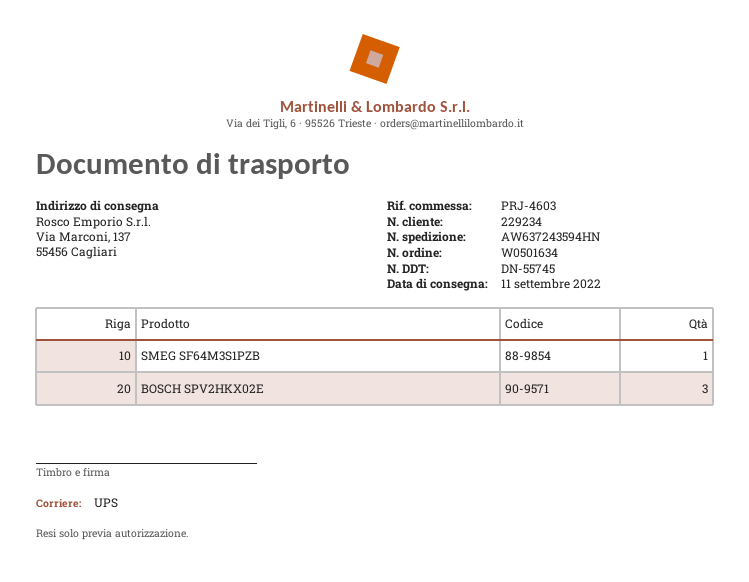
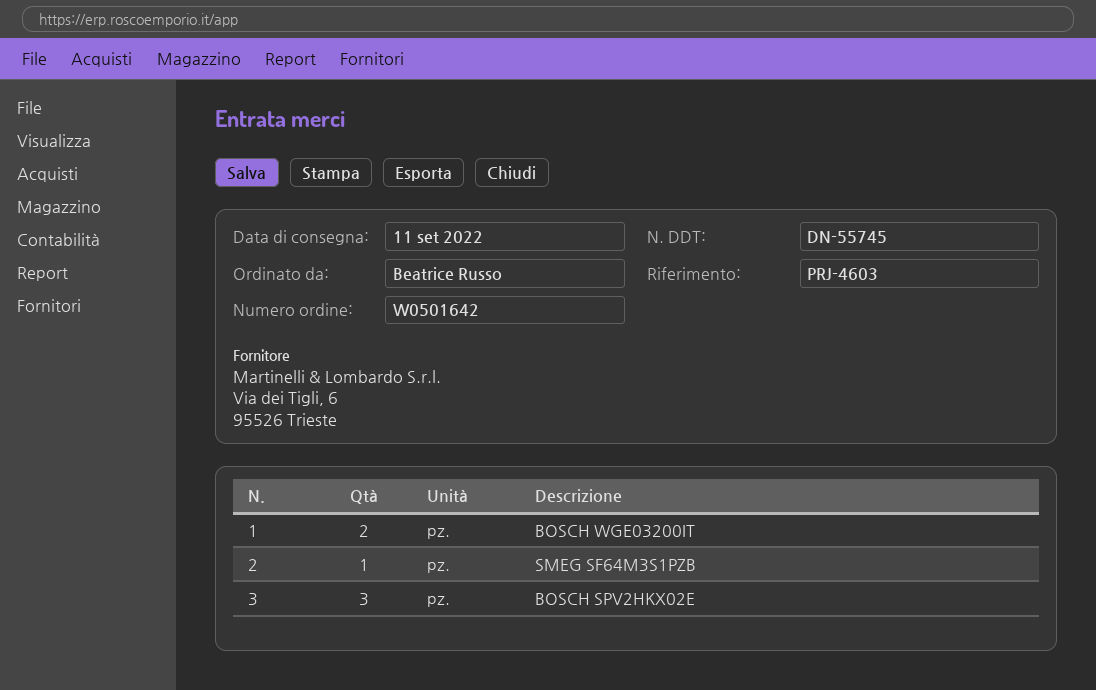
order number: W0501634 -> W0501642
BOSCH WGE03200IT: none -> 2

